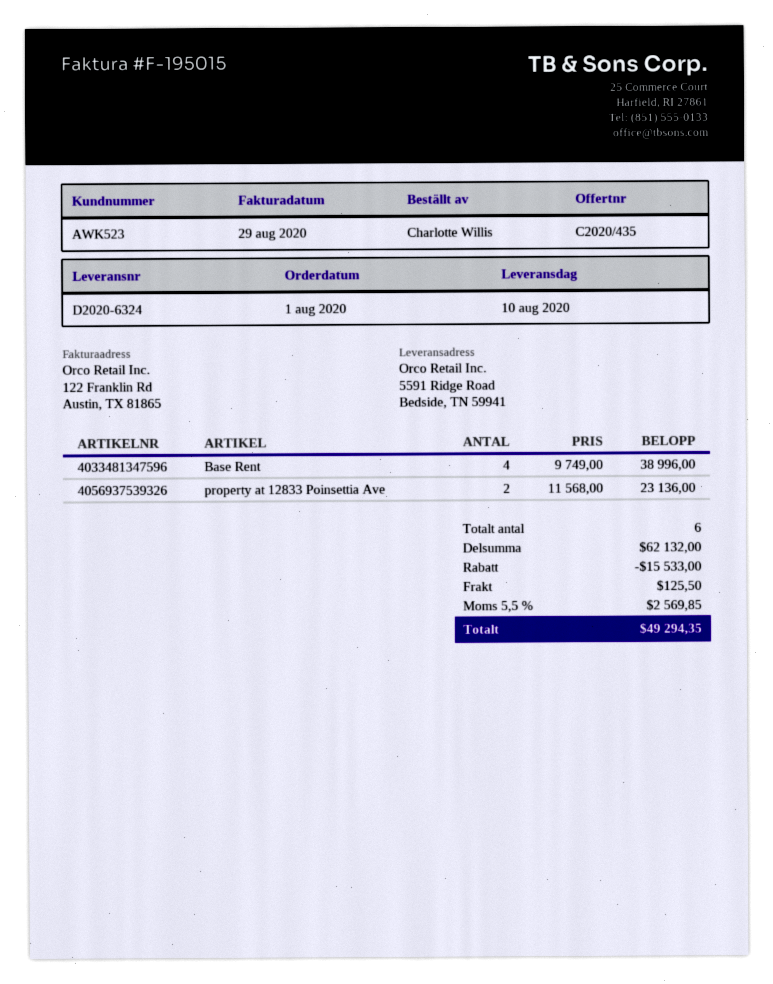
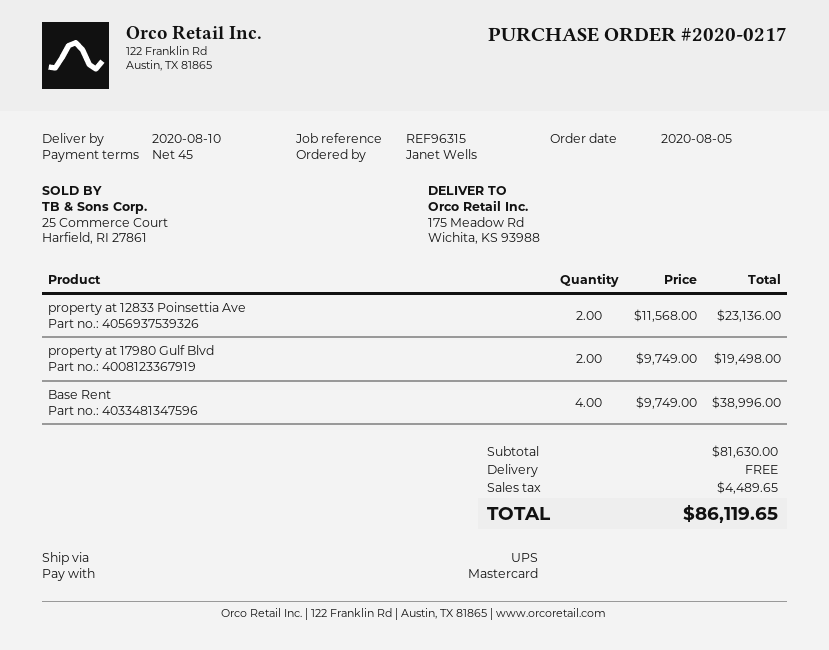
order date: 2020-08-01 -> 2020-08-05
ordered by: Charlotte Willis -> Janet Wells
ship to: 5591 Ridge Road, Bedside, TN 59941 -> 175 Meadow Rd, Wichita, KS 93988
property at 17980 Gulf Blvd: none -> 2 x 9749.00 = 19498.00
subtotal: 62132.00 -> 81630.00
discount: 15533.00 -> none
shipping: 125.50 -> 0.00
tax: 2569.85 -> 4489.65
total: 49294.35 -> 86119.65

